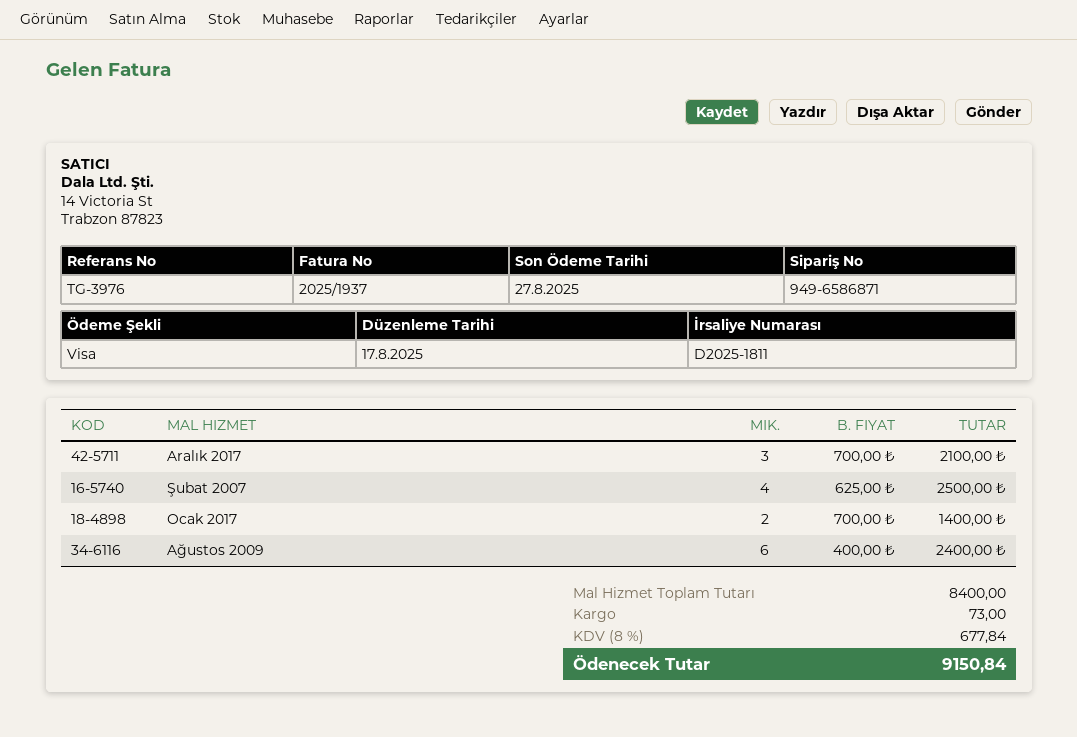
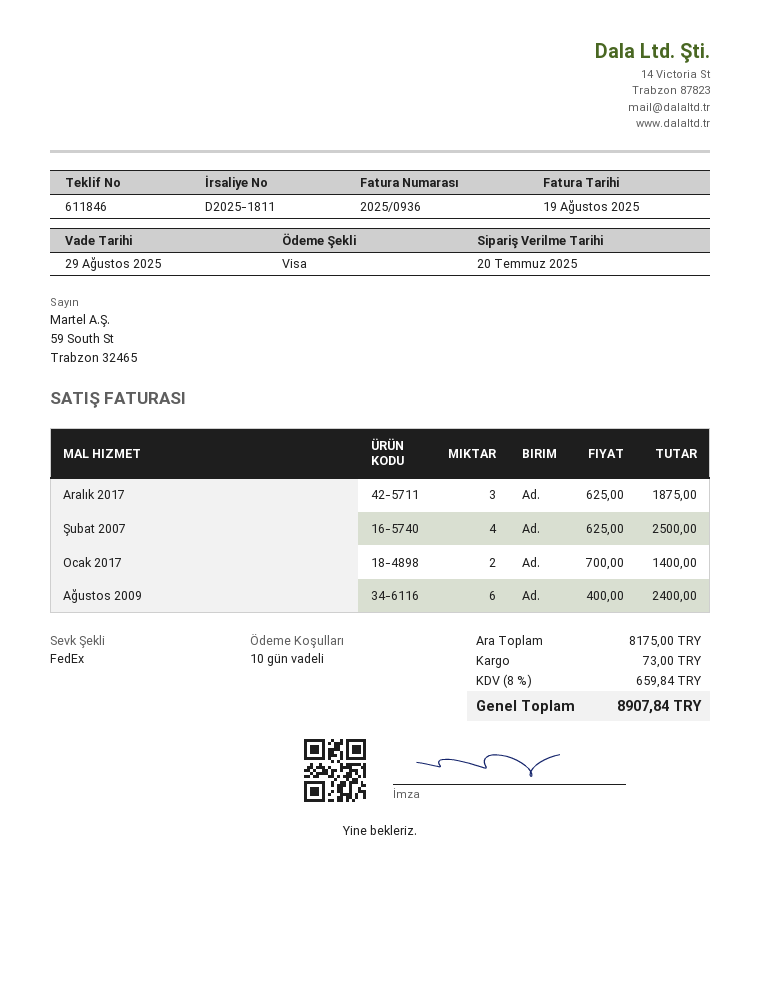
invoice number: 2025/1937 -> 2025/0936
invoice date: 2025-08-17 -> 2025-08-19
due date: 2025-08-27 -> 2025-08-29
Aralık 2017: 3 x 700.00 = 2100.00 -> 3 x 625.00 = 1875.00
subtotal: 8400.00 -> 8175.00
tax: 8% = 677.84 -> 8% = 659.84
total: 9150.84 -> 8907.84

